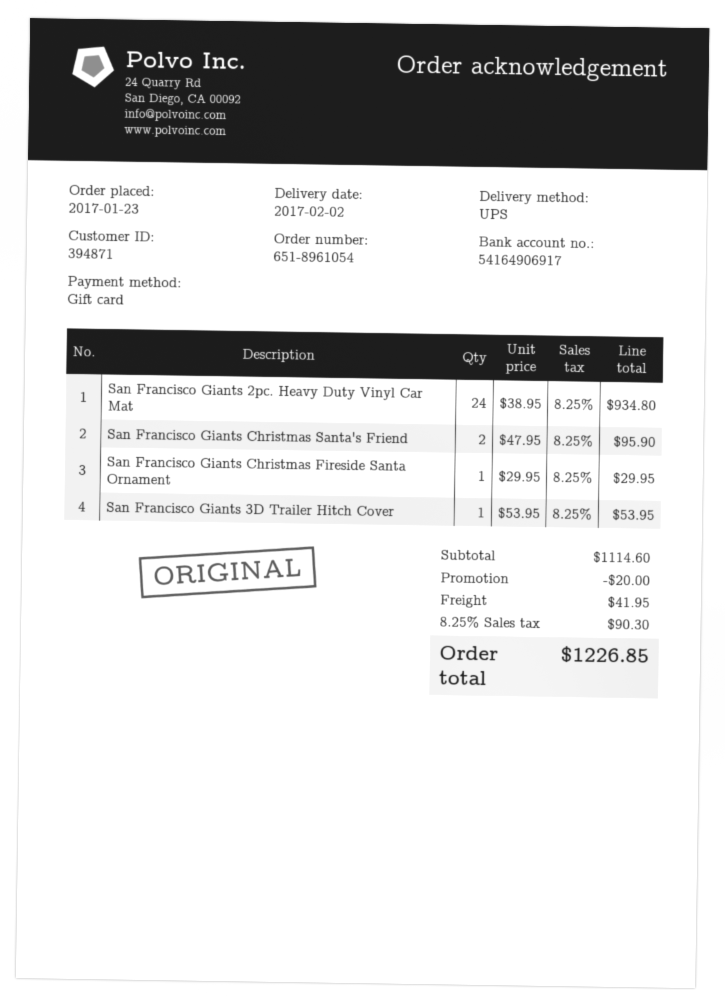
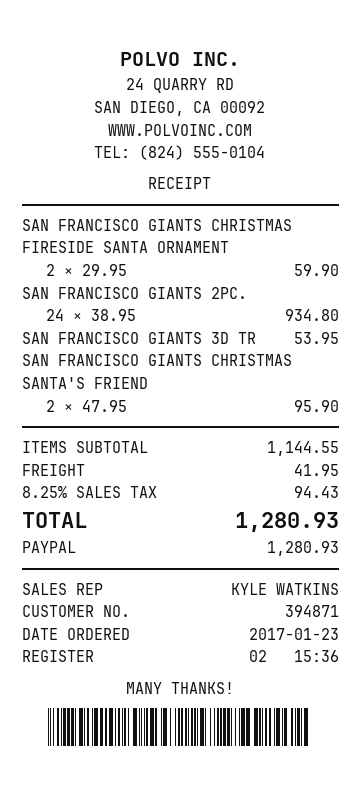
payment method: gift card -> PayPal
San Francisco Giants Christmas Fireside Santa Ornament: 1 x 29.95 = 29.95 -> 2 x 29.95 = 59.90
subtotal: 1114.60 -> 1144.55
discount: 20.00 -> none
tax: 8.25% = 90.30 -> 8.25% = 94.43
total: 1226.85 -> 1280.93

